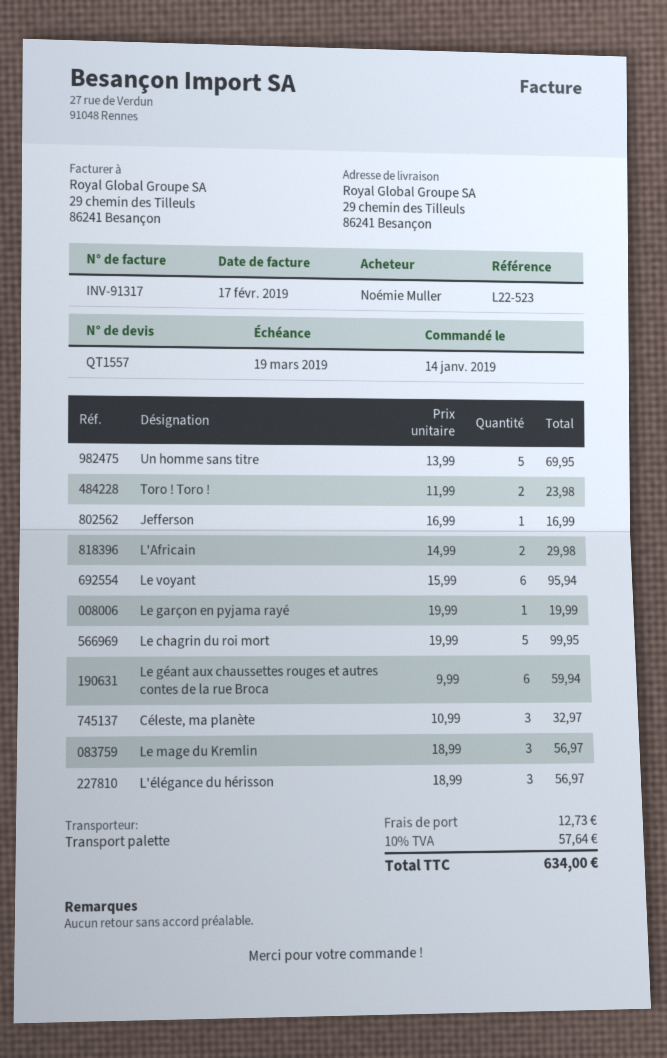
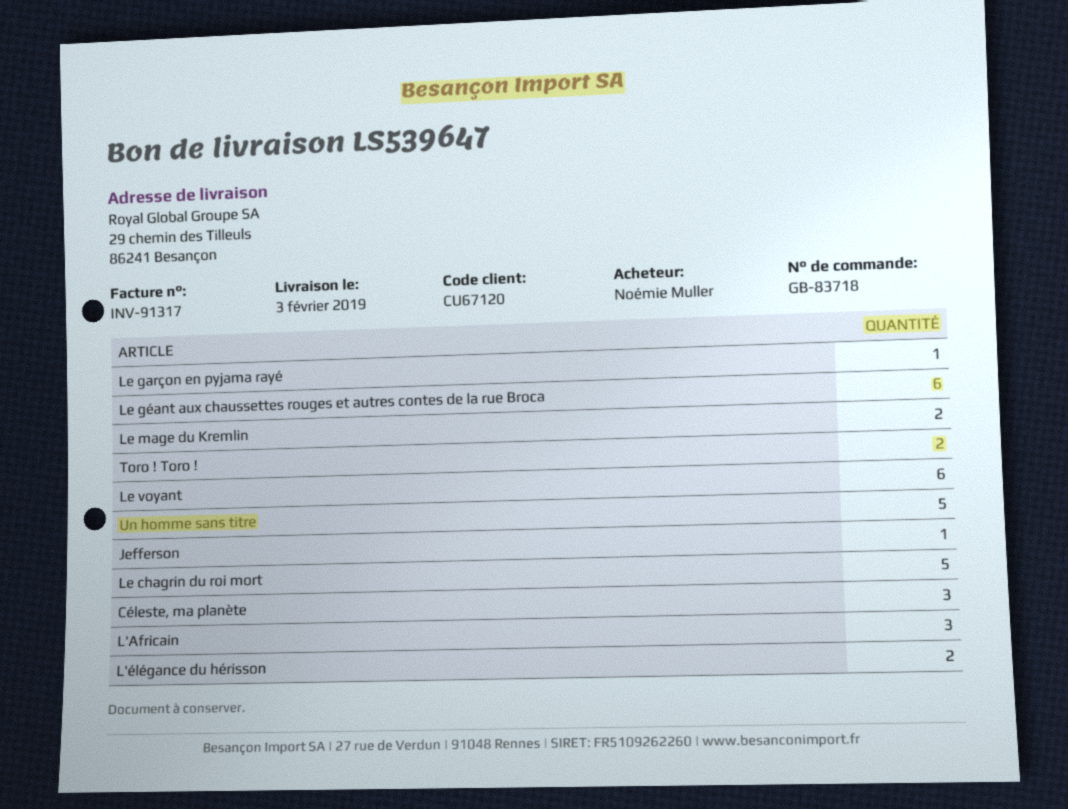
L'Africain: 2 -> 3
Le mage du Kremlin: 3 -> 2
L'élégance du hérisson: 3 -> 2

